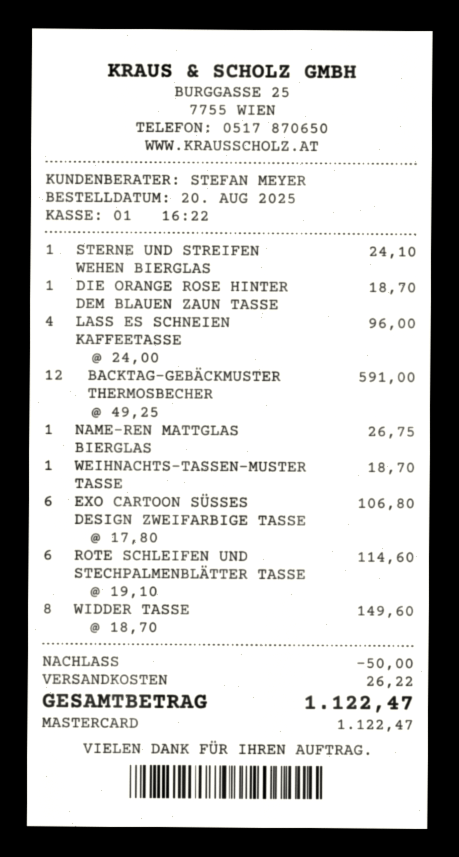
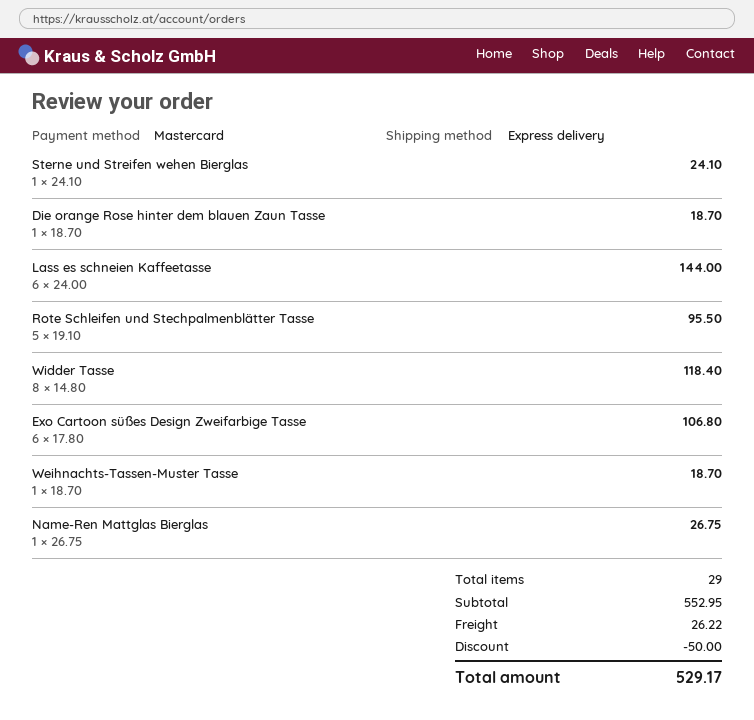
LASS ES SCHNEIEN KAFFEETASSE: 4 x 24.00 = 96.00 -> 6 x 24.00 = 144.00
BACKTAG-GEBÄCKMUSTER THERMOSBECHER: 12 x 49.25 = 591.00 -> none
ROTE SCHLEIFEN UND STECHPALMENBLÄTTER TASSE: 6 x 19.10 = 114.60 -> 5 x 19.10 = 95.50
WIDDER TASSE: 8 x 18.70 = 149.60 -> 8 x 14.80 = 118.40
total: 1122.47 -> 529.17

